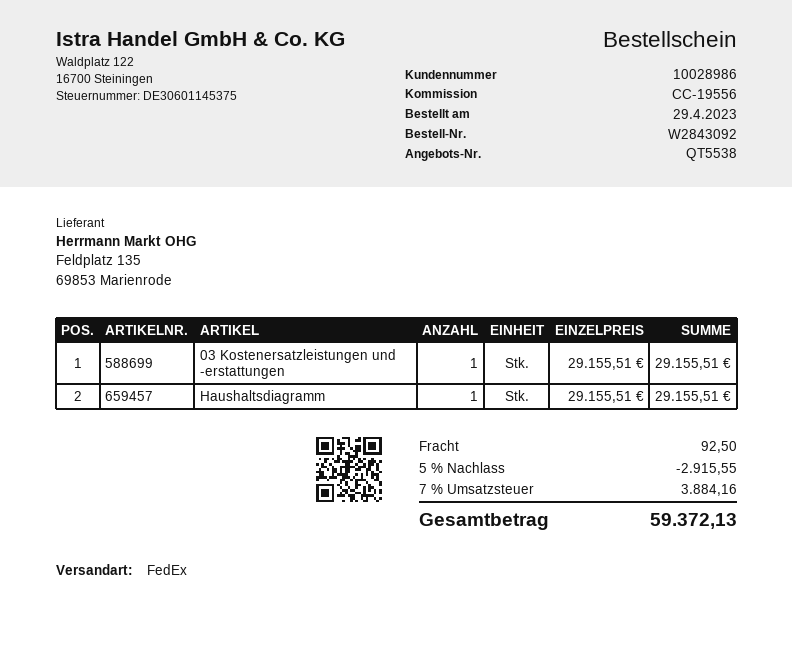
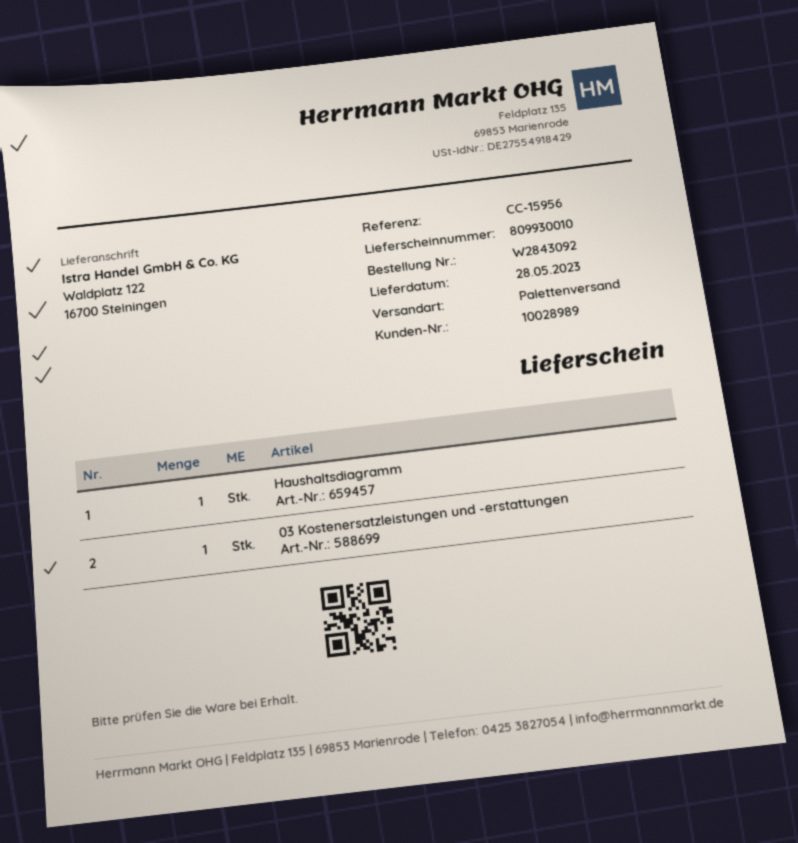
customer number: 10028986 -> 10028989
reference: CC-19556 -> CC-15956
shipping method: FedEx -> pallet freight

